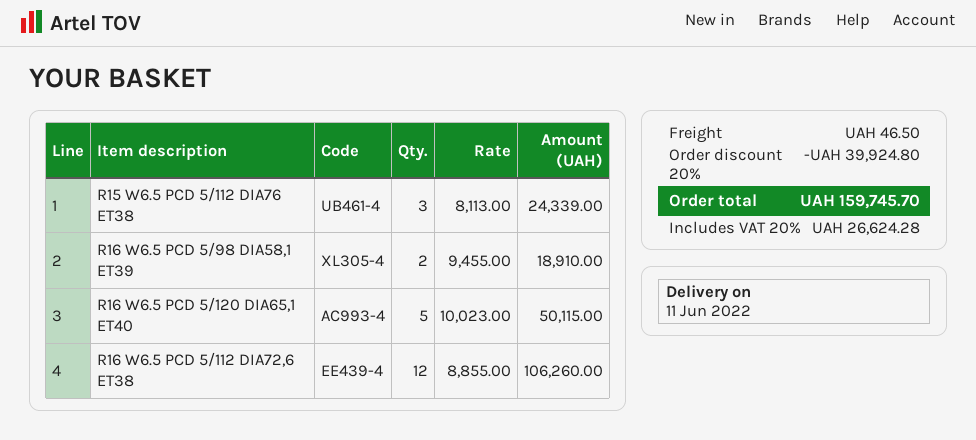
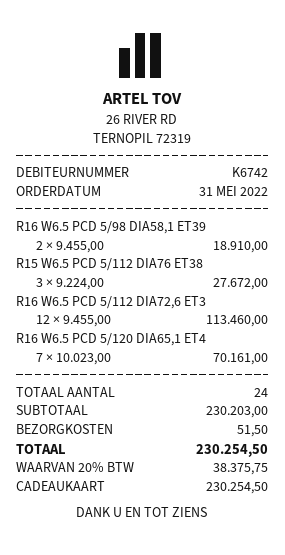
R15 W6.5 PCD 5/112 DIA76 ET38: 3 x 8113.00 = 24339.00 -> 3 x 9224.00 = 27672.00
R16 W6.5 PCD 5/120 DIA65,1 ET40: 5 x 10023.00 = 50115.00 -> 7 x 10023.00 = 70161.00
R16 W6.5 PCD 5/112 DIA72,6 ET38: 12 x 8855.00 = 106260.00 -> 12 x 9455.00 = 113460.00
discount: 20% = 39924.80 -> none
shipping: 46.50 -> 51.50
tax: 20% = 26624.28 -> 20% = 38375.75
total: 159745.70 -> 230254.50

